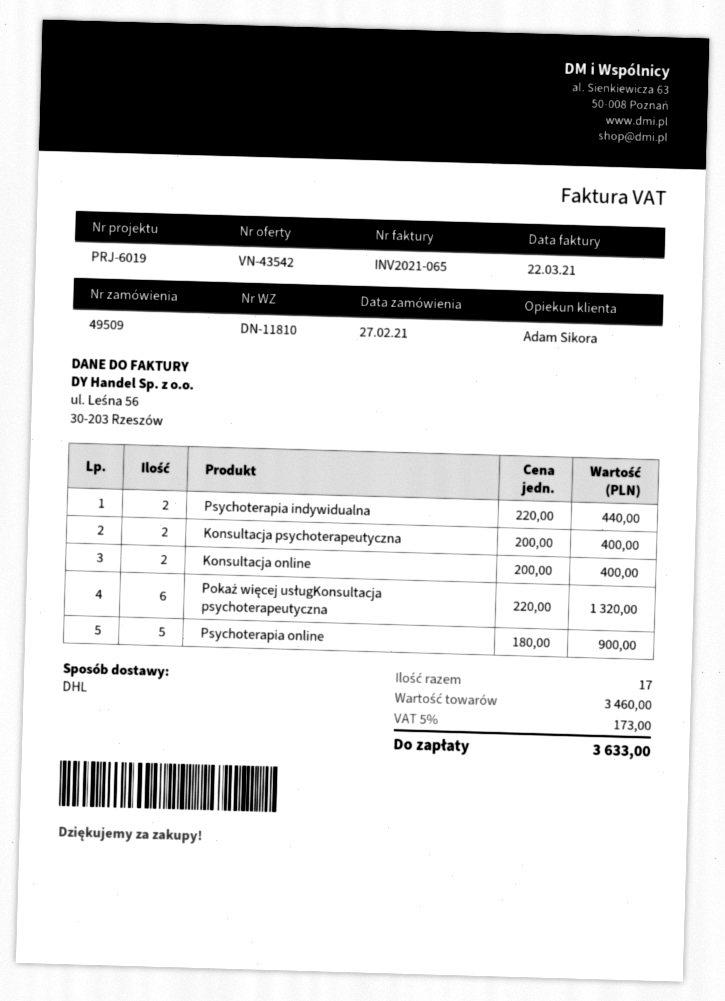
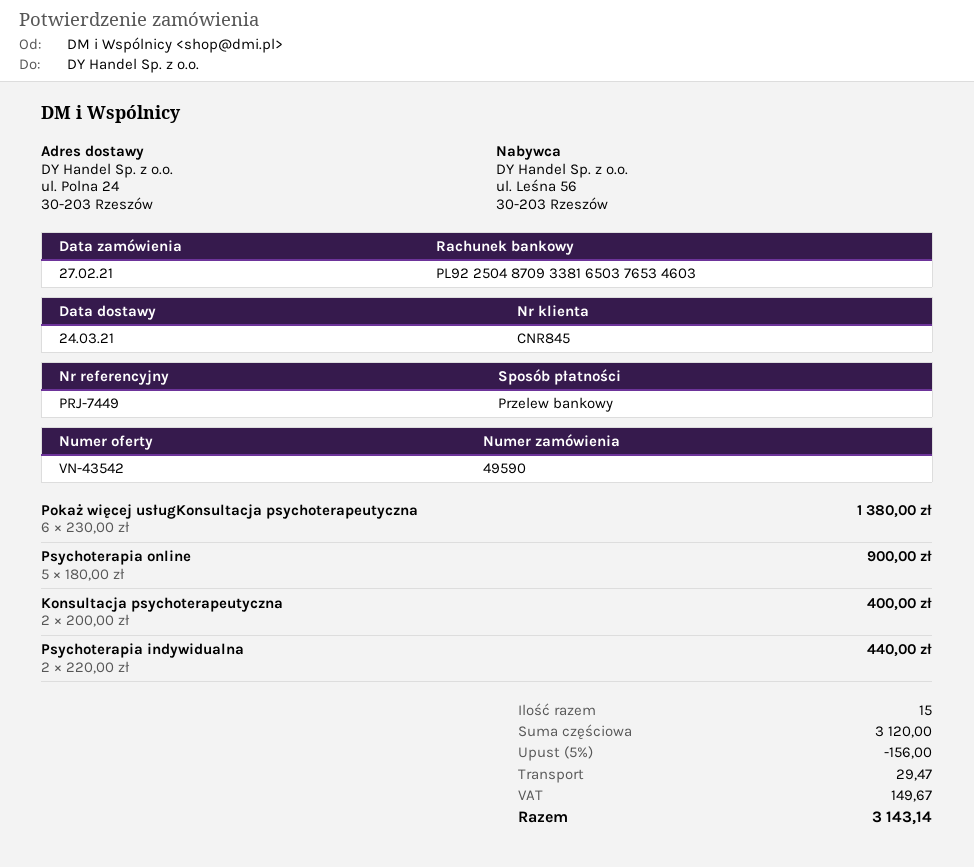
order number: 49509 -> 49590
reference: PRJ-6019 -> PRJ-7449
Konsultacja online: 2 x 200.00 = 400.00 -> none
Pokaż więcej usługKonsultacja psychoterapeutyczna: 6 x 220.00 = 1320.00 -> 6 x 230.00 = 1380.00
total quantity: 17 -> 15
subtotal: 3460.00 -> 3120.00
discount: none -> 5% = 156.00
shipping: none -> 29.47
tax: 173.00 -> 149.67
total: 3633.00 -> 3143.14

